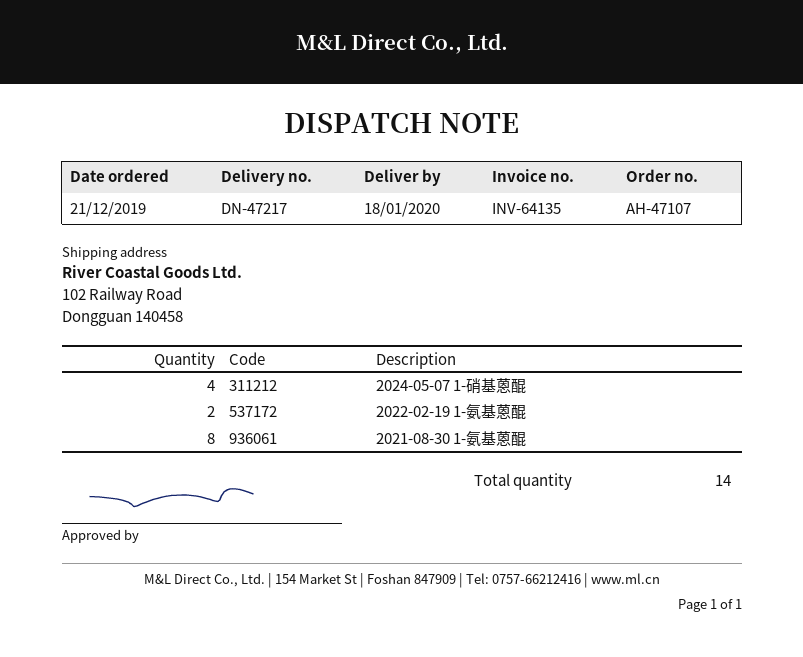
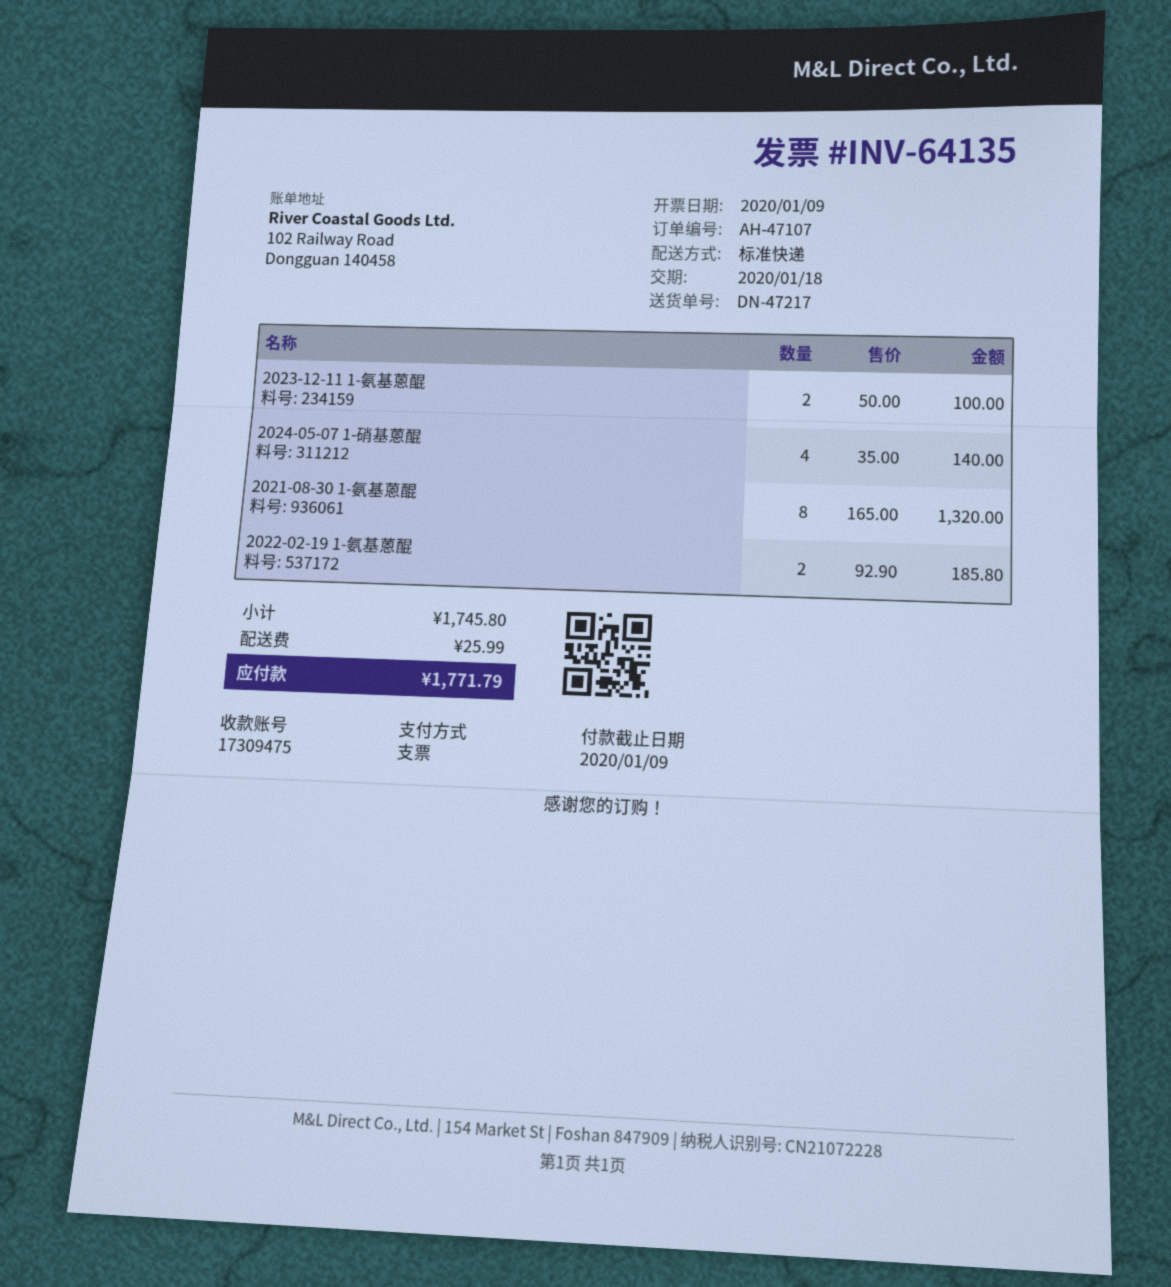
2023-12-11 1-氨基蒽醌: none -> 2

